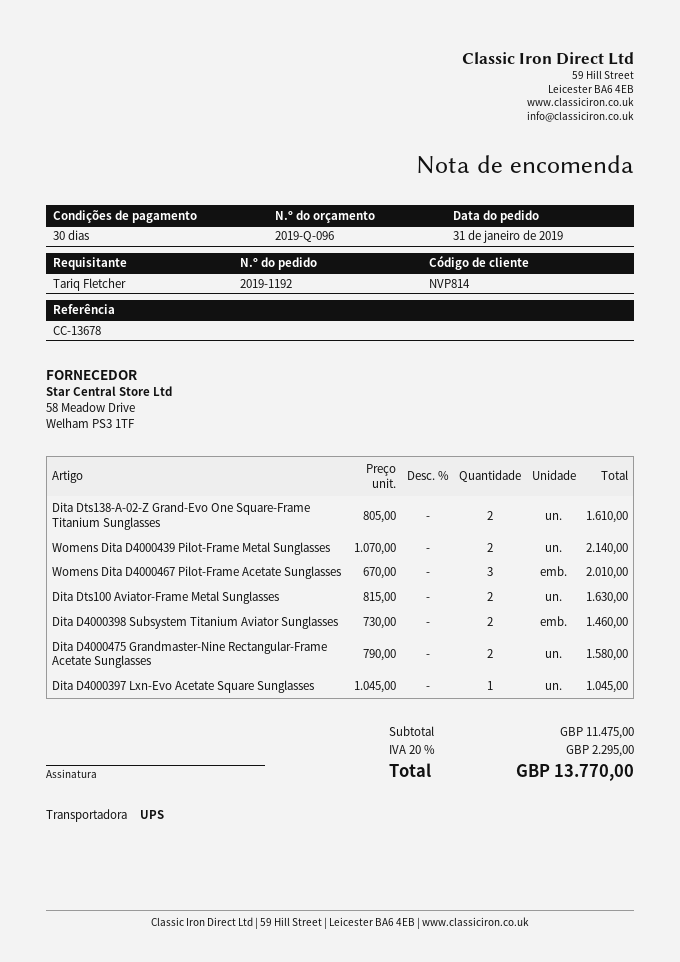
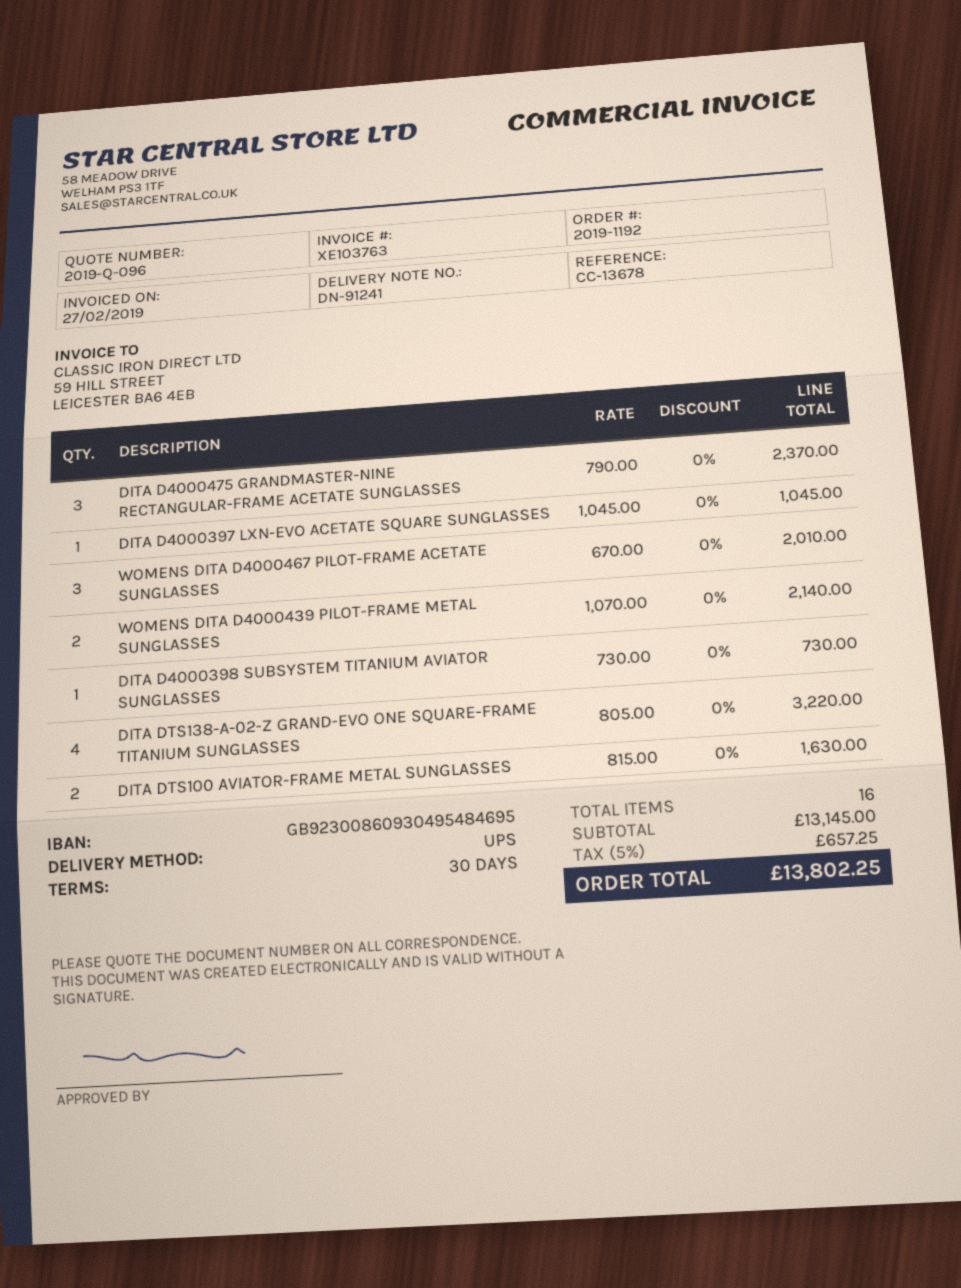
Dita Dts138-A-02-Z Grand-Evo One Square-Frame Titanium Sunglasses: 2 x 805.00 = 1610.00 -> 4 x 805.00 = 3220.00
Dita D4000398 Subsystem Titanium Aviator Sunglasses: 2 x 730.00 = 1460.00 -> 1 x 730.00 = 730.00
Dita D4000475 Grandmaster-Nine Rectangular-Frame Acetate Sunglasses: 2 x 790.00 = 1580.00 -> 3 x 790.00 = 2370.00
subtotal: 11475.00 -> 13145.00
tax: 20% = 2295.00 -> 5% = 657.25
total: 13770.00 -> 13802.25

